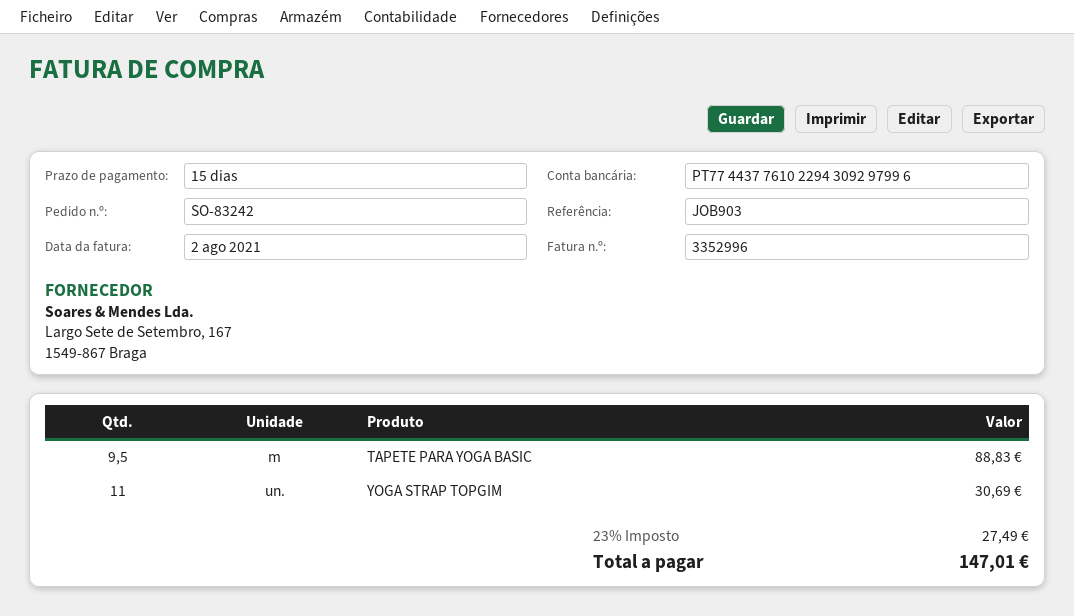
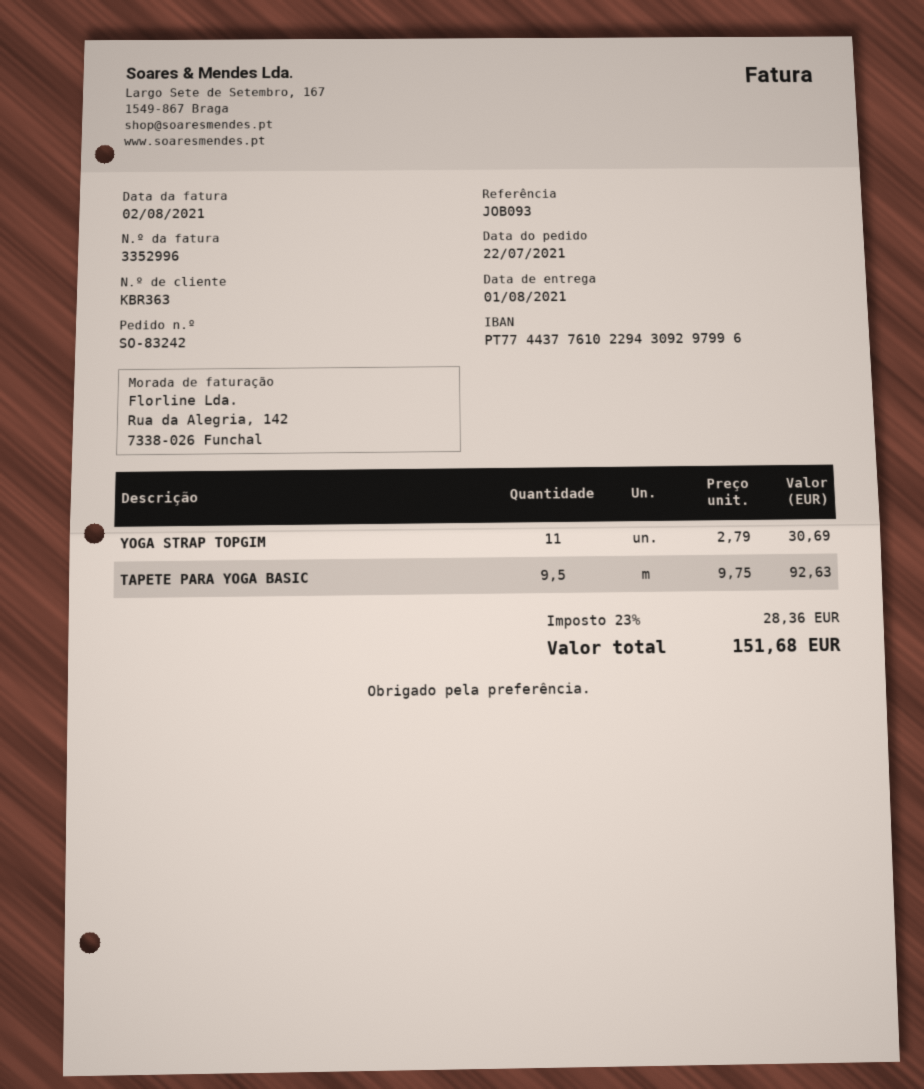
reference: JOB903 -> JOB093
TAPETE PARA YOGA BASIC: 9.5 for 88.83 -> 9.5 for 92.63
tax: 23% = 27.49 -> 23% = 28.36
total: 147.01 -> 151.68

